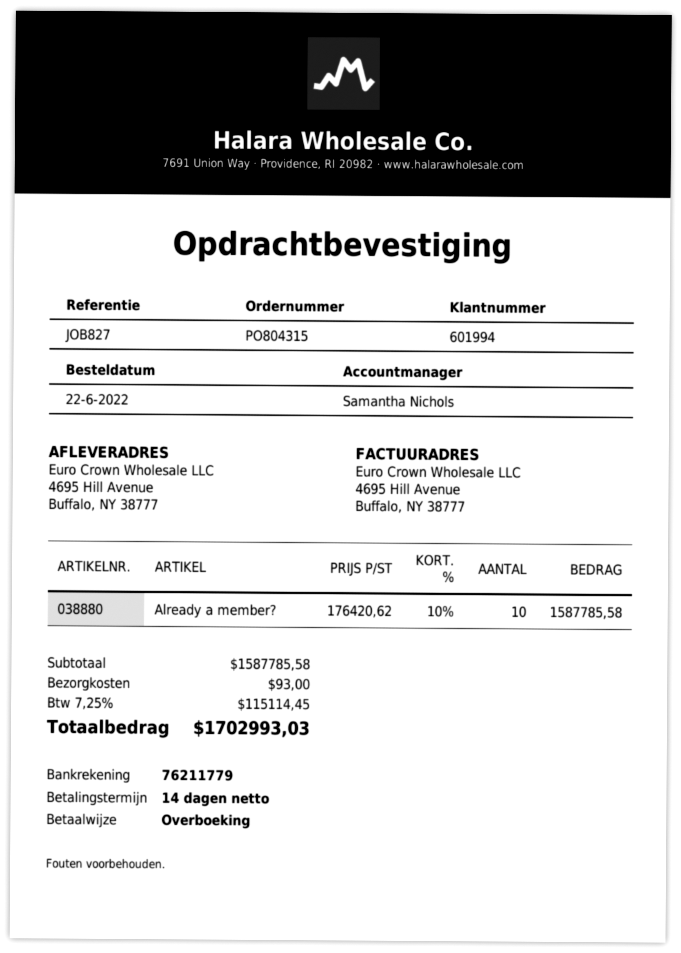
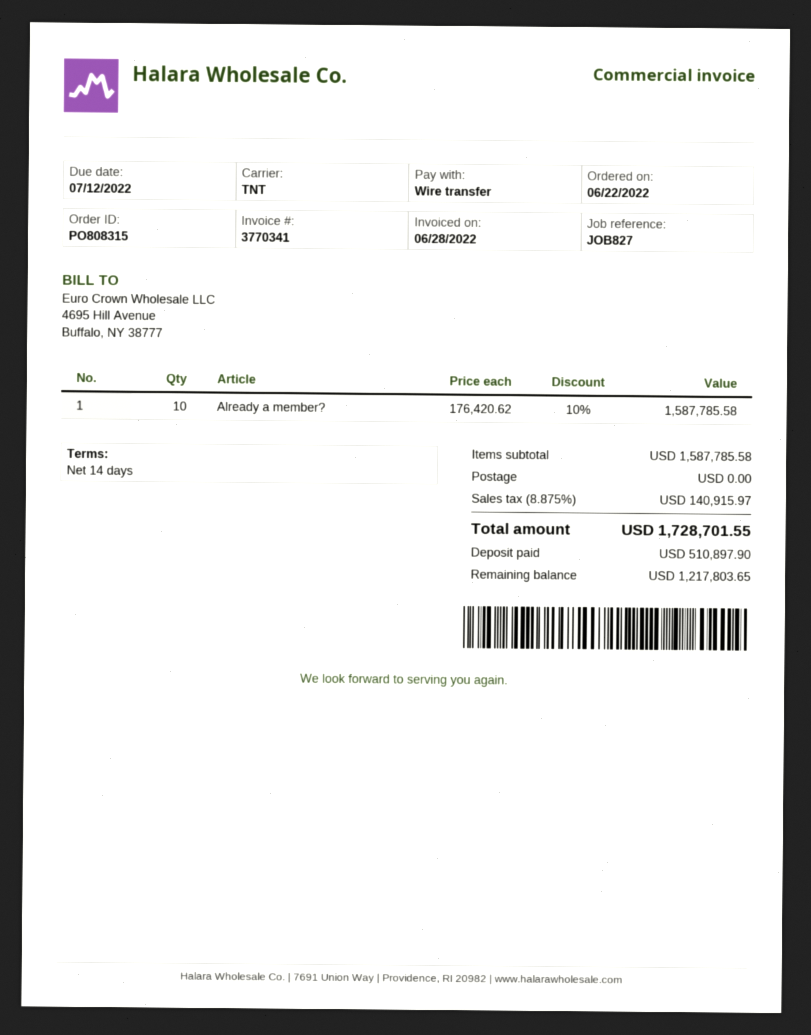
order number: PO804315 -> PO808315
shipping: 93.00 -> 0.00
tax: 7.25% = 115114.45 -> 8.875% = 140915.97
total: 1702993.03 -> 1728701.55

